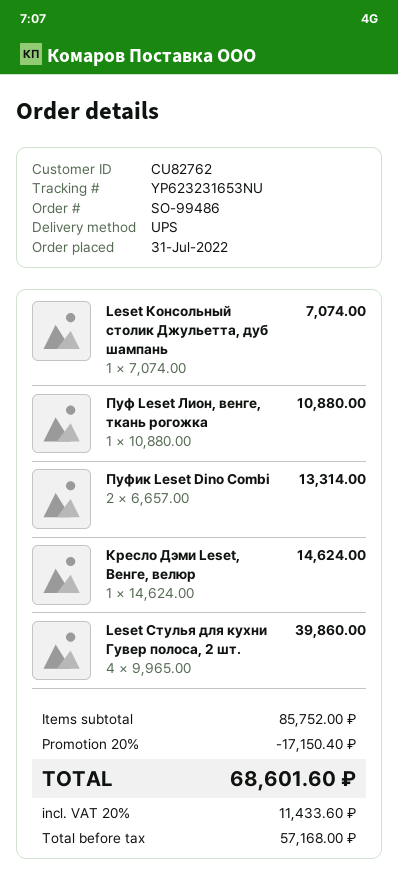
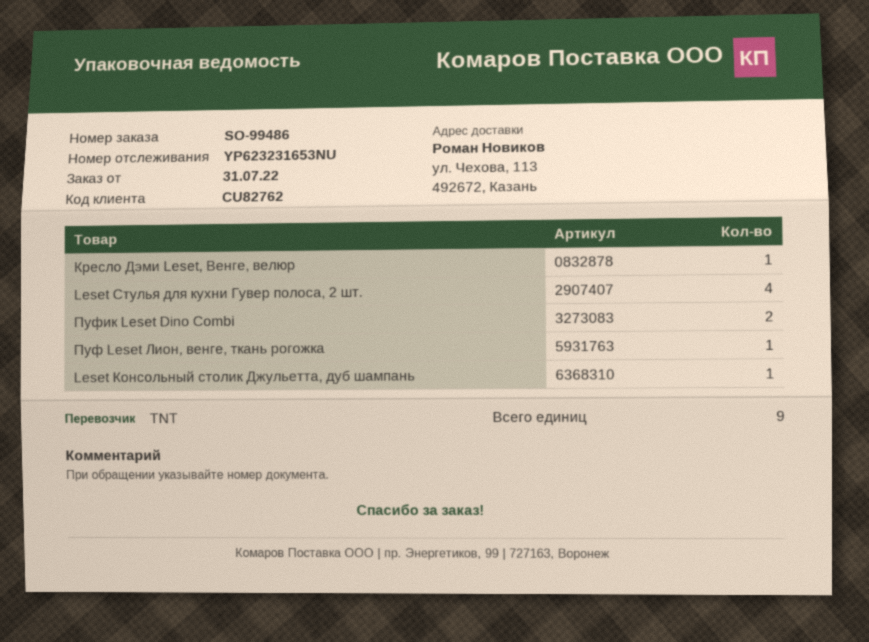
shipping method: UPS -> TNT

